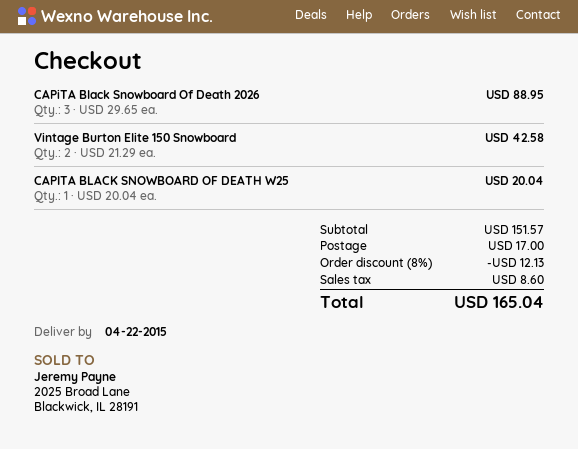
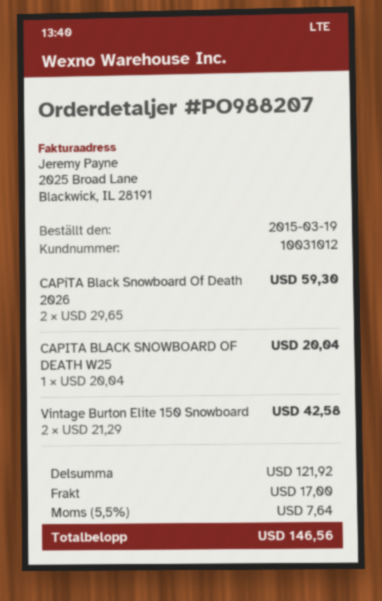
CAPiTA Black Snowboard Of Death 2026: 3 x 29.65 = 88.95 -> 2 x 29.65 = 59.30
subtotal: 151.57 -> 121.92
discount: 8% = 12.13 -> none
tax: 8.60 -> 7.64
total: 165.04 -> 146.56

